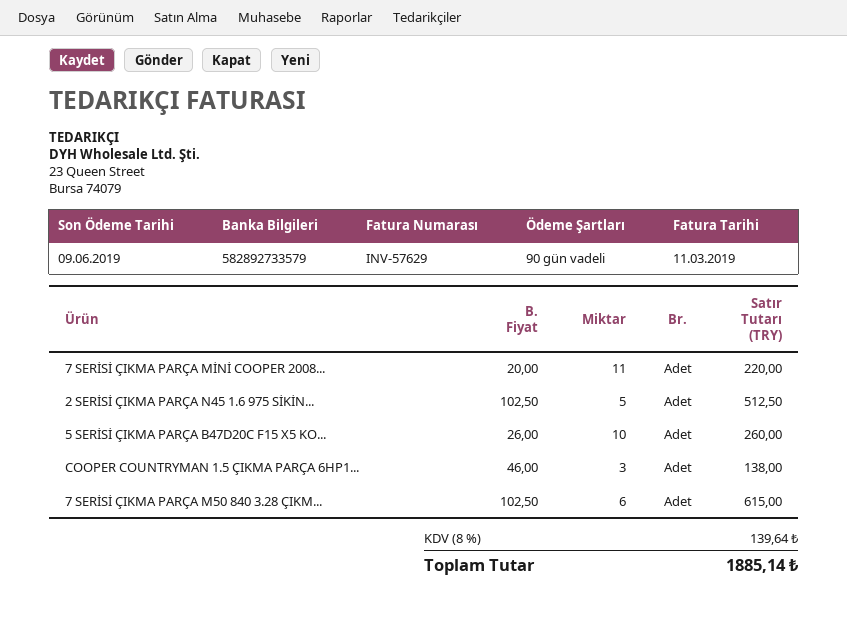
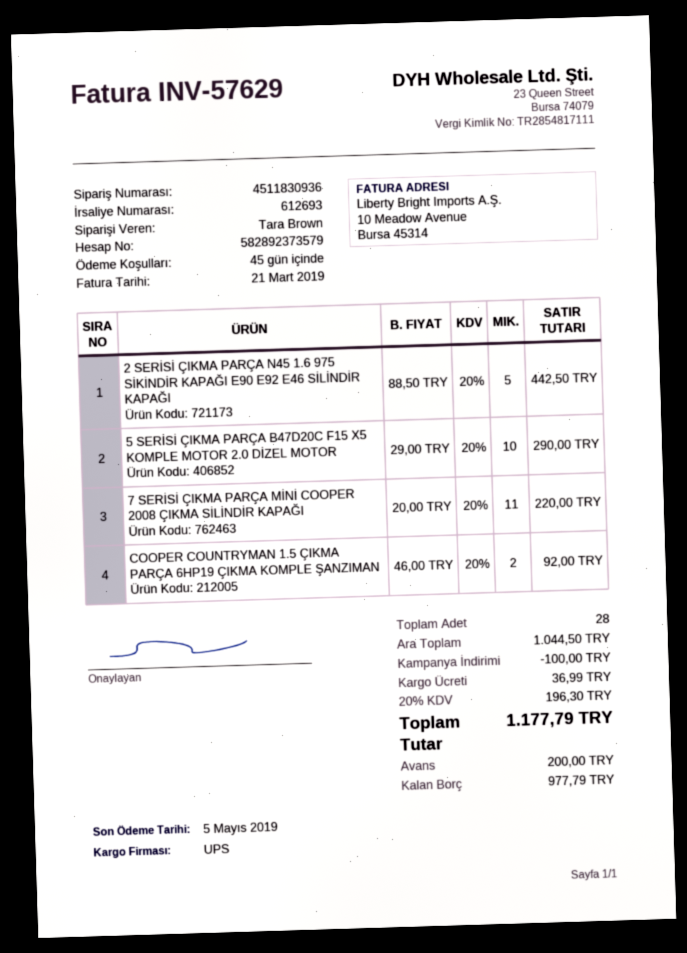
invoice date: 2019-03-11 -> 2019-03-21
payment terms: 90 days -> 45 days
due date: 2019-06-09 -> 2019-05-05
bank account: 582892733579 -> 582892373579
2 SERİSİ ÇIKMA PARÇA N45 1.6 975 SİKİN...: 5 x 102.50 = 512.50 -> 5 x 88.50 = 442.50
5 SERİSİ ÇIKMA PARÇA B47D20C F15 X5 KO...: 10 x 26.00 = 260.00 -> 10 x 29.00 = 290.00
COOPER COUNTRYMAN 1.5 ÇIKMA PARÇA 6HP1...: 3 x 46.00 = 138.00 -> 2 x 46.00 = 92.00
7 SERİSİ ÇIKMA PARÇA M50 840 3.28 ÇIKM...: 6 x 102.50 = 615.00 -> none
discount: none -> 100.00
shipping: none -> 36.99
tax: 8% = 139.64 -> 20% = 196.30
total: 1885.14 -> 1177.79

